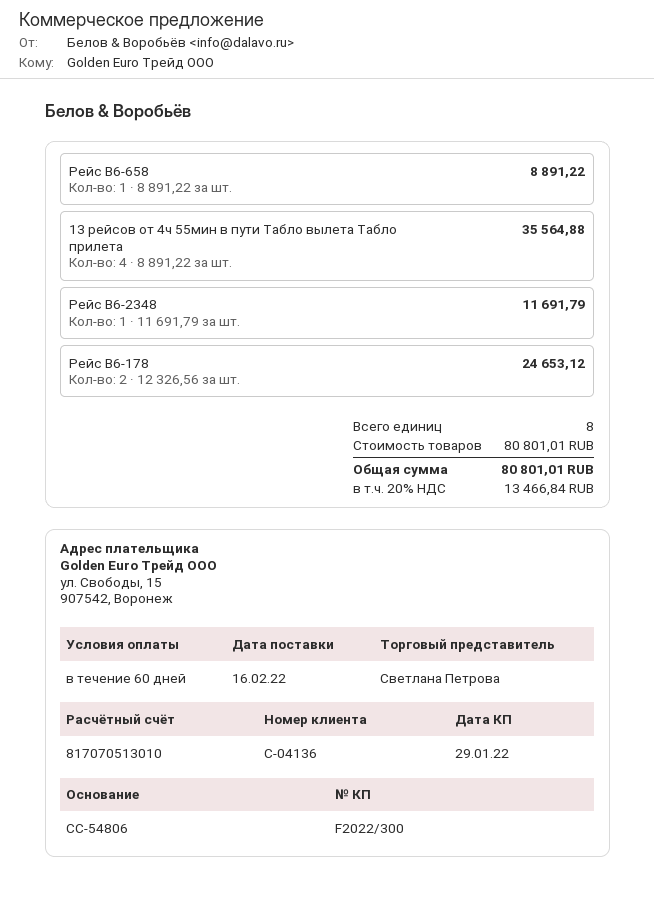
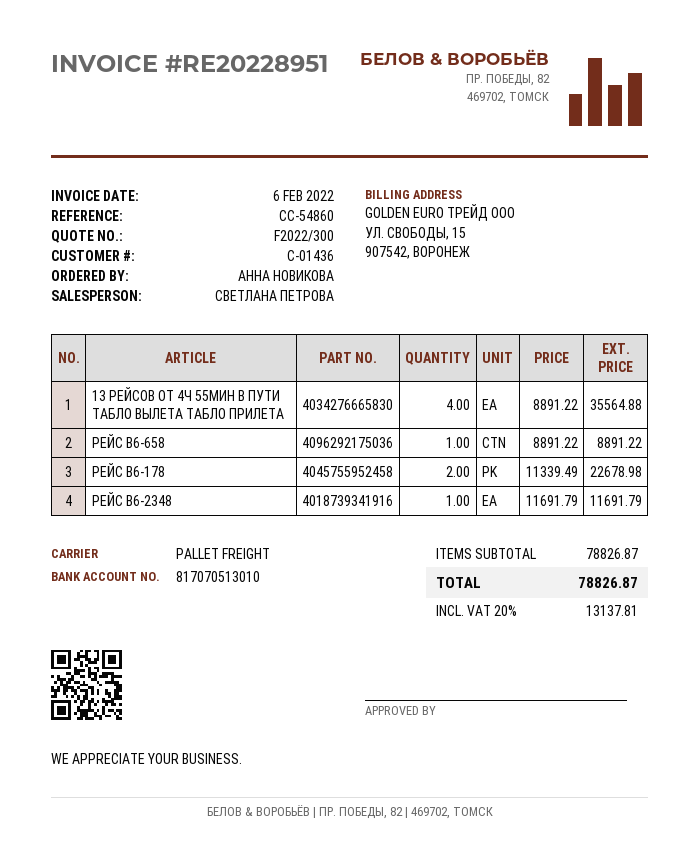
customer number: C-04136 -> C-01436
reference: CC-54806 -> CC-54860
Рейс B6-178: 2 x 12326.56 = 24653.12 -> 2 x 11339.49 = 22678.98
subtotal: 80801.01 -> 78826.87
tax: 20% = 13466.84 -> 20% = 13137.81
total: 80801.01 -> 78826.87

